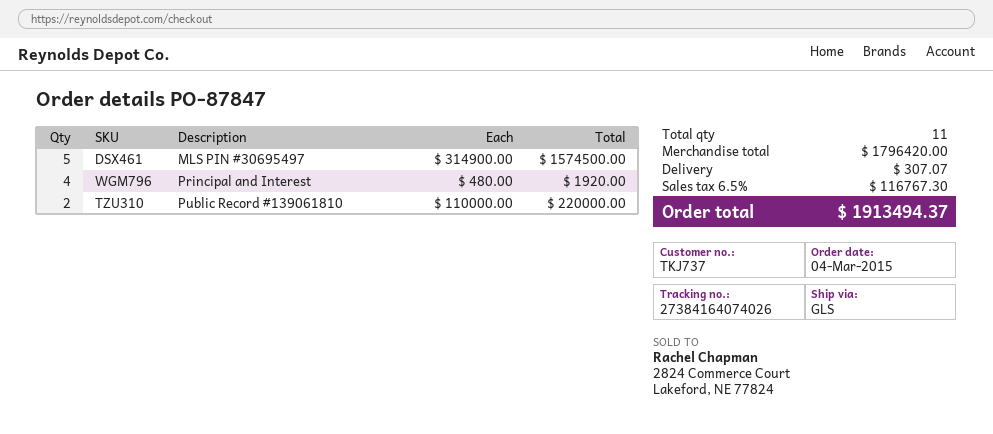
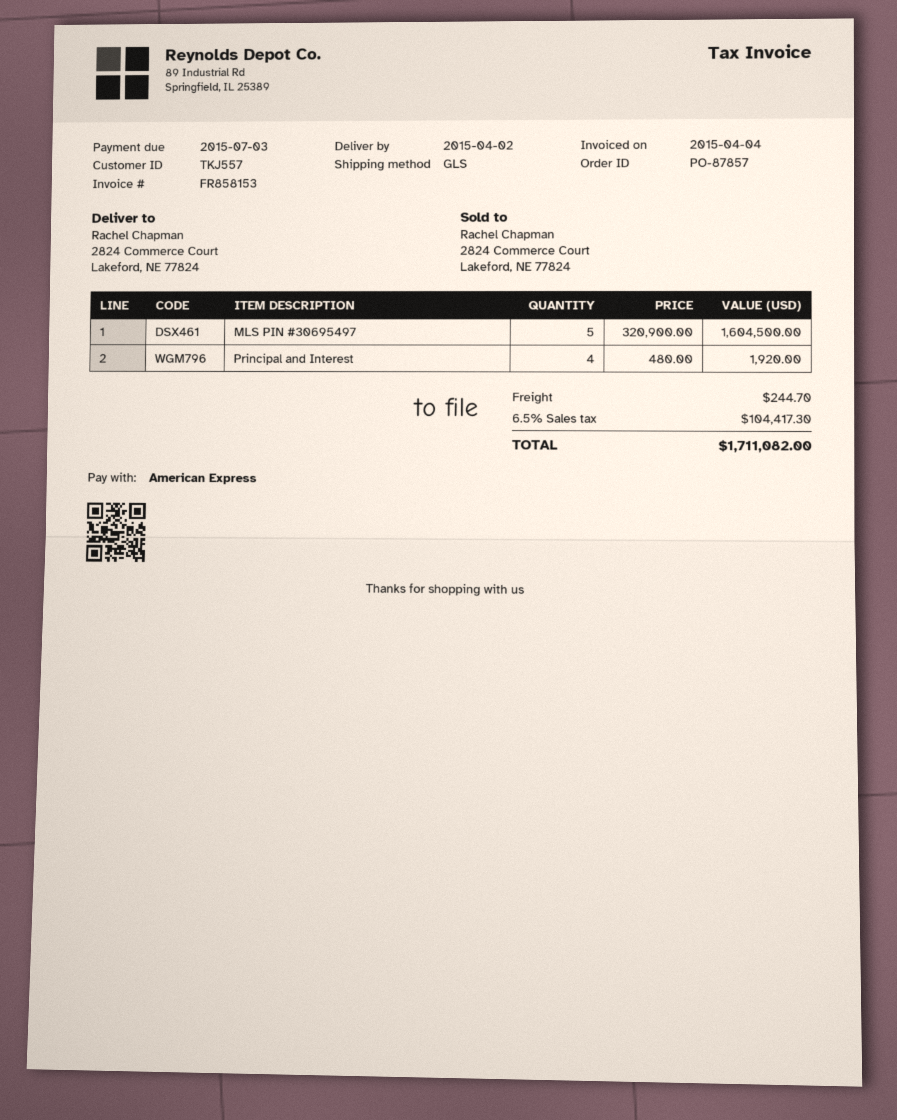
order number: PO-87847 -> PO-87857
customer number: TKJ737 -> TKJ557
MLS PIN #30695497: 5 x 314900.00 = 1574500.00 -> 5 x 320900.00 = 1604500.00
Public Record #139061810: 2 x 110000.00 = 220000.00 -> none
shipping: 307.07 -> 244.70
tax: 6.5% = 116767.30 -> 6.5% = 104417.30
total: 1913494.37 -> 1711082.00

